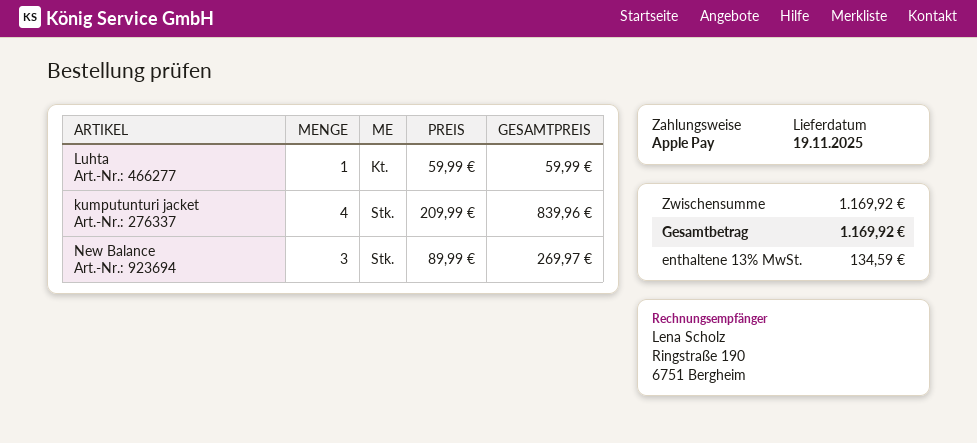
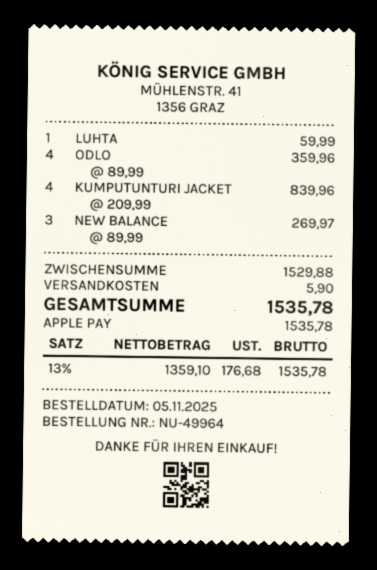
ODLO: none -> 4 x 89.99 = 359.96
subtotal: 1169.92 -> 1529.88
shipping: none -> 5.90
tax: 13% = 134.59 -> 13% = 176.68
total: 1169.92 -> 1535.78

